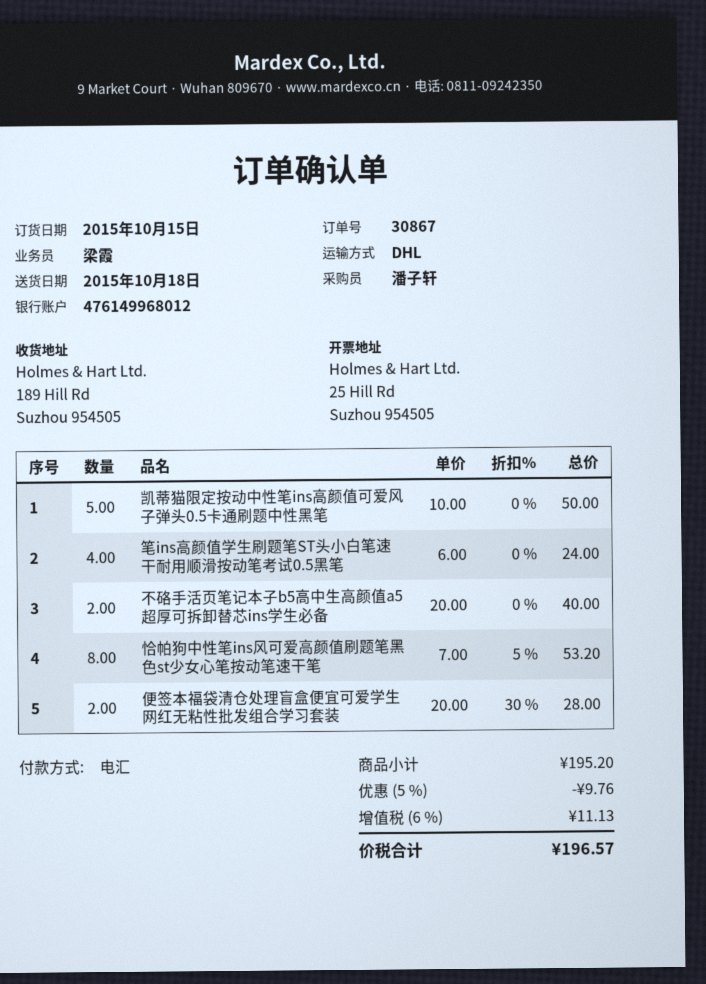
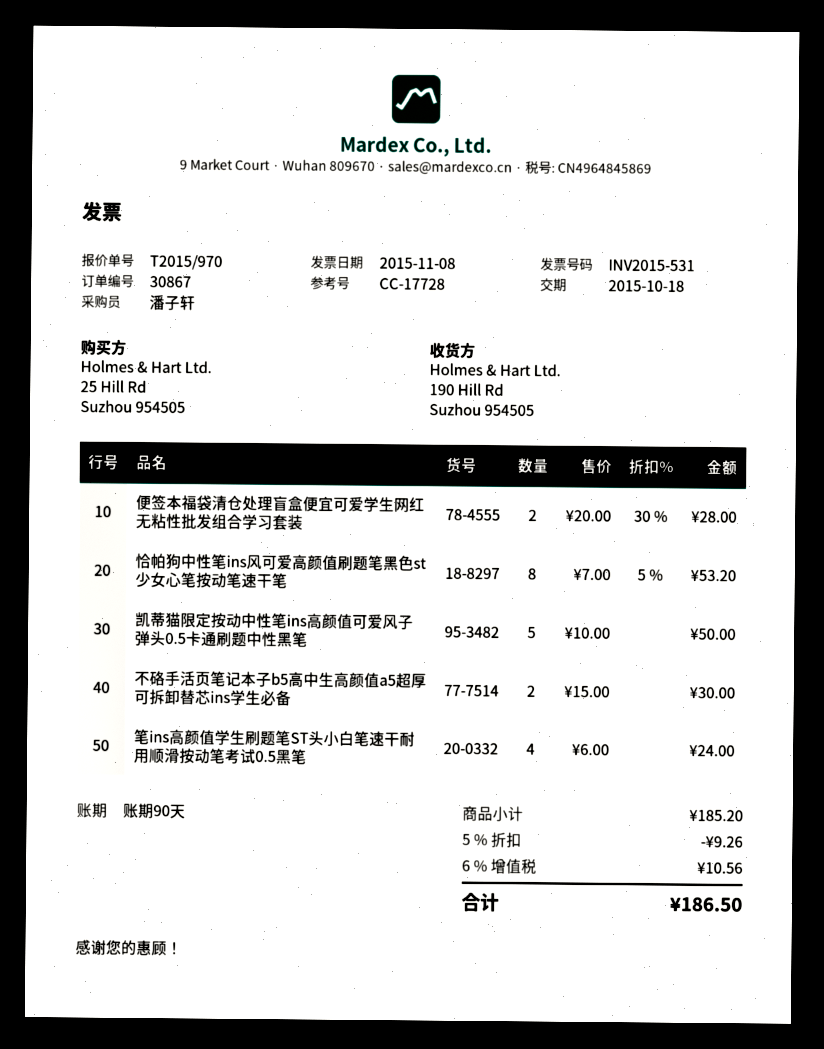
ship to: 189 Hill Rd, Suzhou 954505 -> 190 Hill Rd, Suzhou 954505
不硌手活页笔记本子b5高中生高颜值a5超厚可拆卸替芯ins学生必备: 2 x 20.00 = 40.00 -> 2 x 15.00 = 30.00
subtotal: 195.20 -> 185.20
discount: 5% = 9.76 -> 5% = 9.26
tax: 6% = 11.13 -> 6% = 10.56
total: 196.57 -> 186.50

